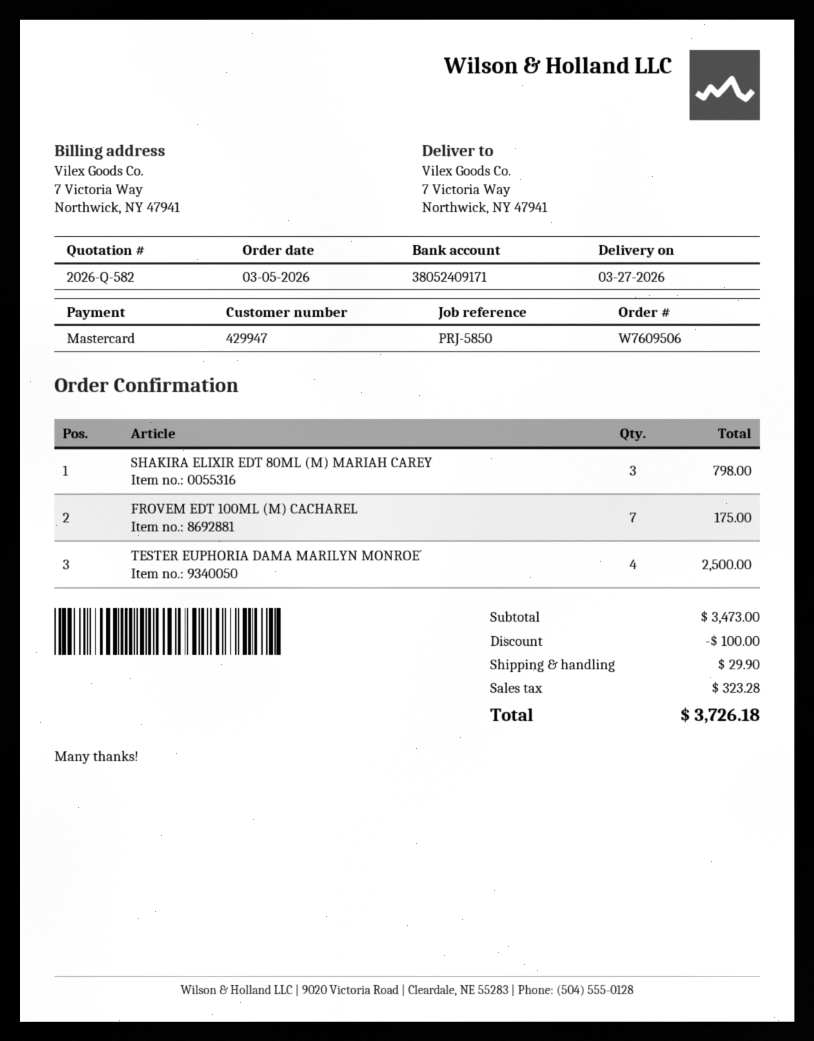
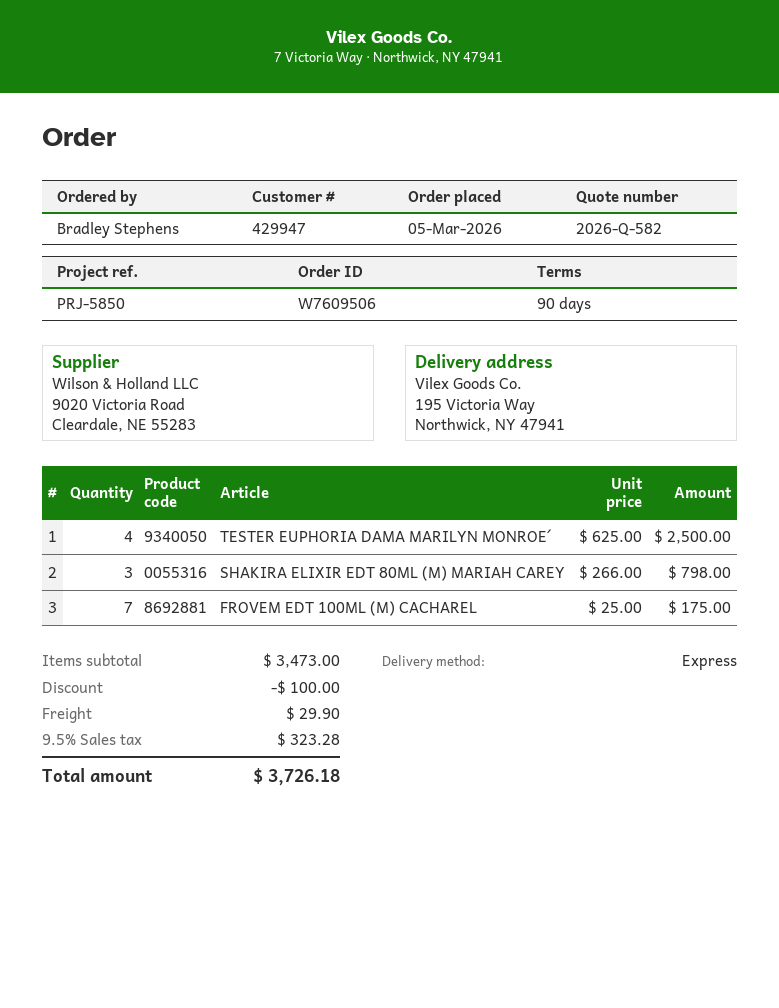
ship to: 7 Victoria Way, Northwick, NY 47941 -> 195 Victoria Way, Northwick, NY 47941

